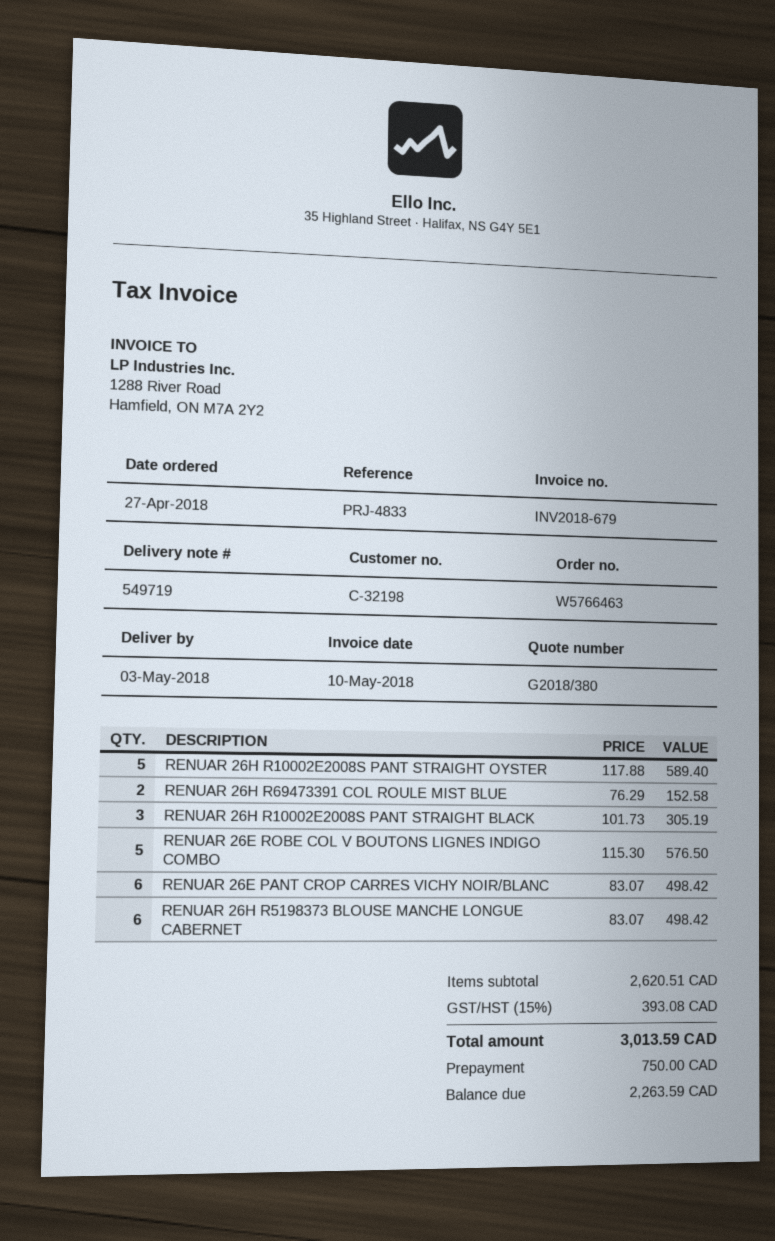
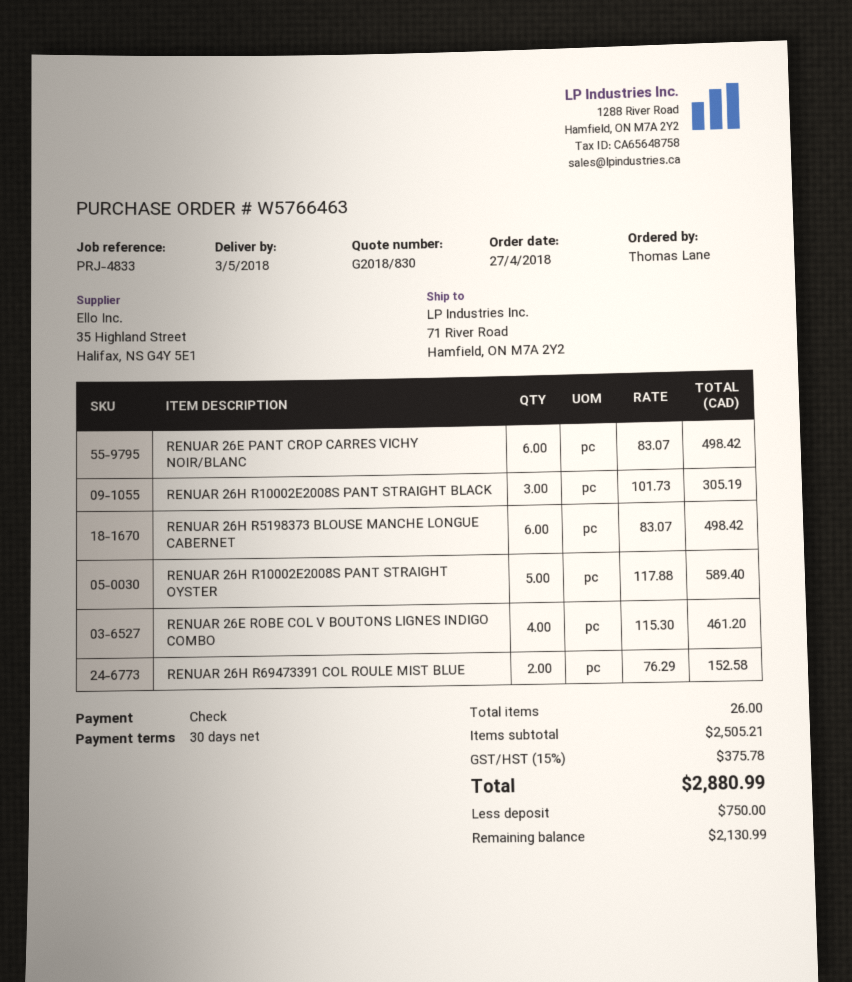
quote number: G2018/380 -> G2018/830
RENUAR 26E ROBE COL V BOUTONS LIGNES INDIGO COMBO: 5 x 115.30 = 576.50 -> 4 x 115.30 = 461.20
subtotal: 2620.51 -> 2505.21
tax: 15% = 393.08 -> 15% = 375.78
total: 3013.59 -> 2880.99
balance: 2263.59 -> 2130.99

